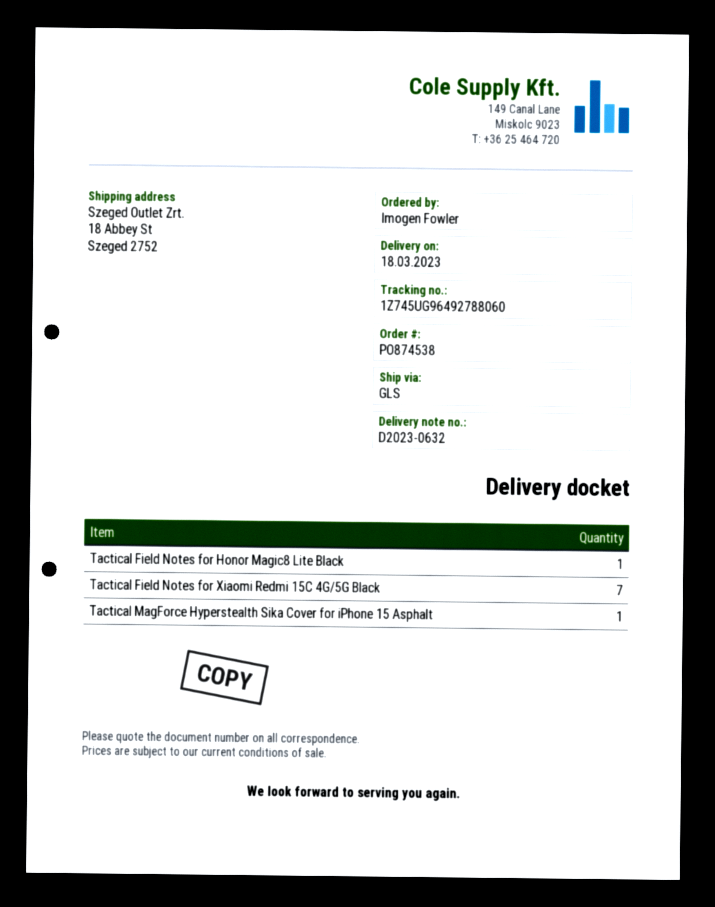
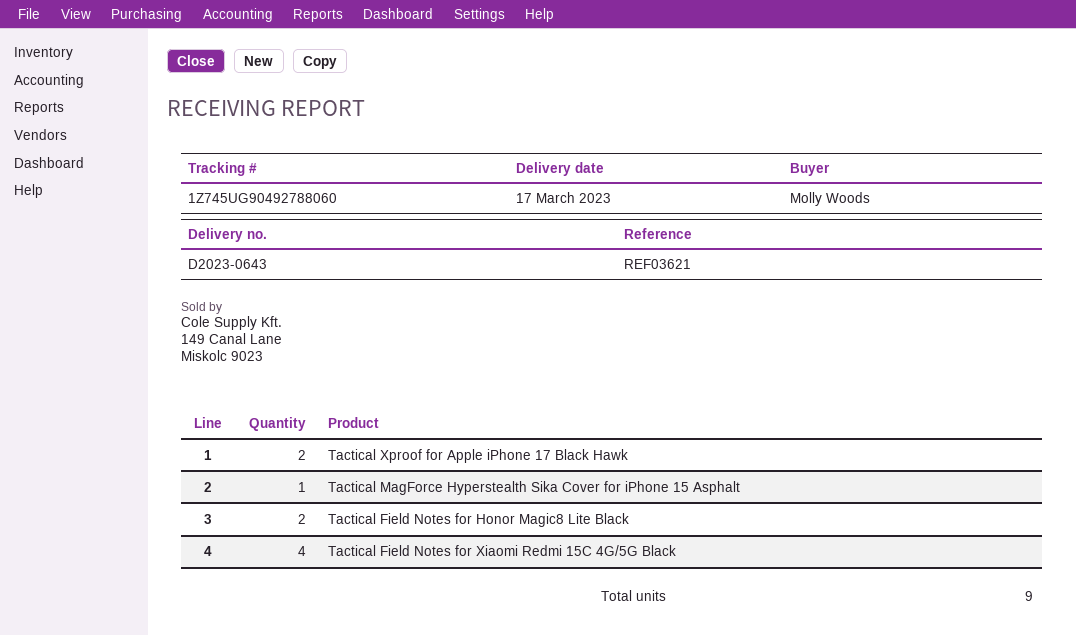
delivery note number: D2023-0632 -> D2023-0643
delivery date: 2023-03-18 -> 2023-03-17
ordered by: Imogen Fowler -> Molly Woods
tracking number: 1Z745UG96492788060 -> 1Z745UG90492788060
Tactical Field Notes for Honor Magic8 Lite Black: 1 -> 2
Tactical Field Notes for Xiaomi Redmi 15C 4G/5G Black: 7 -> 4
Tactical Xproof for Apple iPhone 17 Black Hawk: none -> 2

